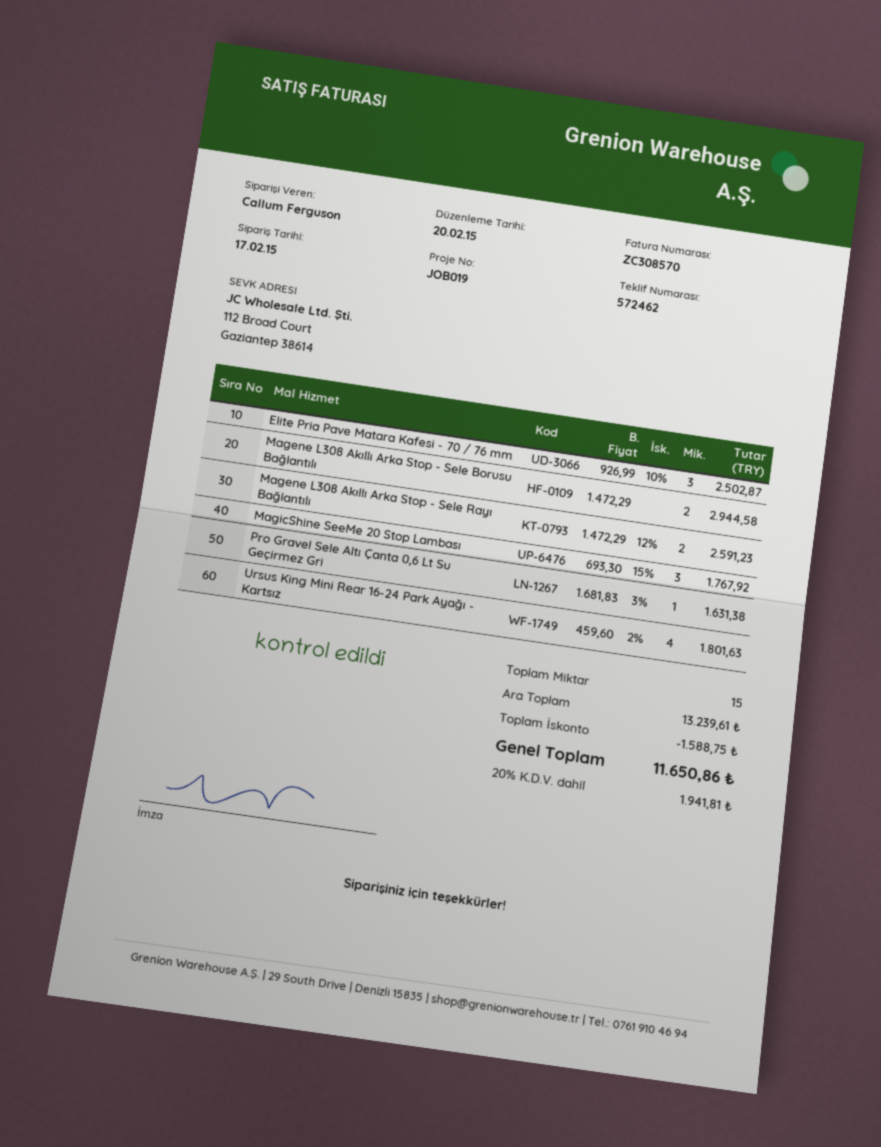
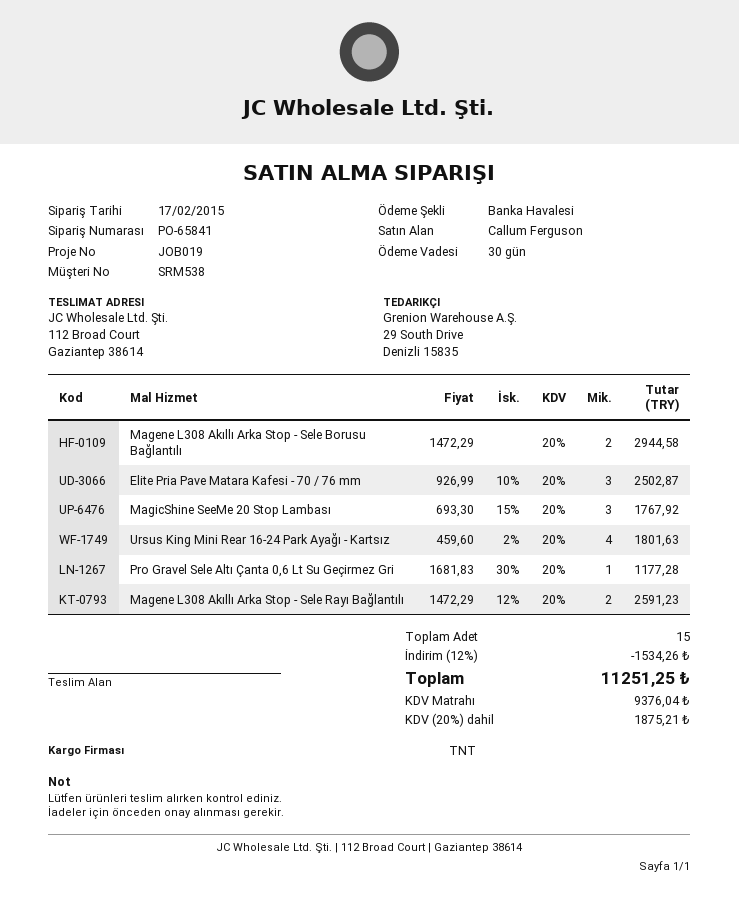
Pro Gravel Sele Altı Çanta 0,6 Lt Su Geçirmez Gri: 1 x 1681.83 - 3% = 1631.38 -> 1 x 1681.83 - 30% = 1177.28
discount: 1588.75 -> 1534.26
tax: 20% = 1941.81 -> 20% = 1875.21
total: 11650.86 -> 11251.25

